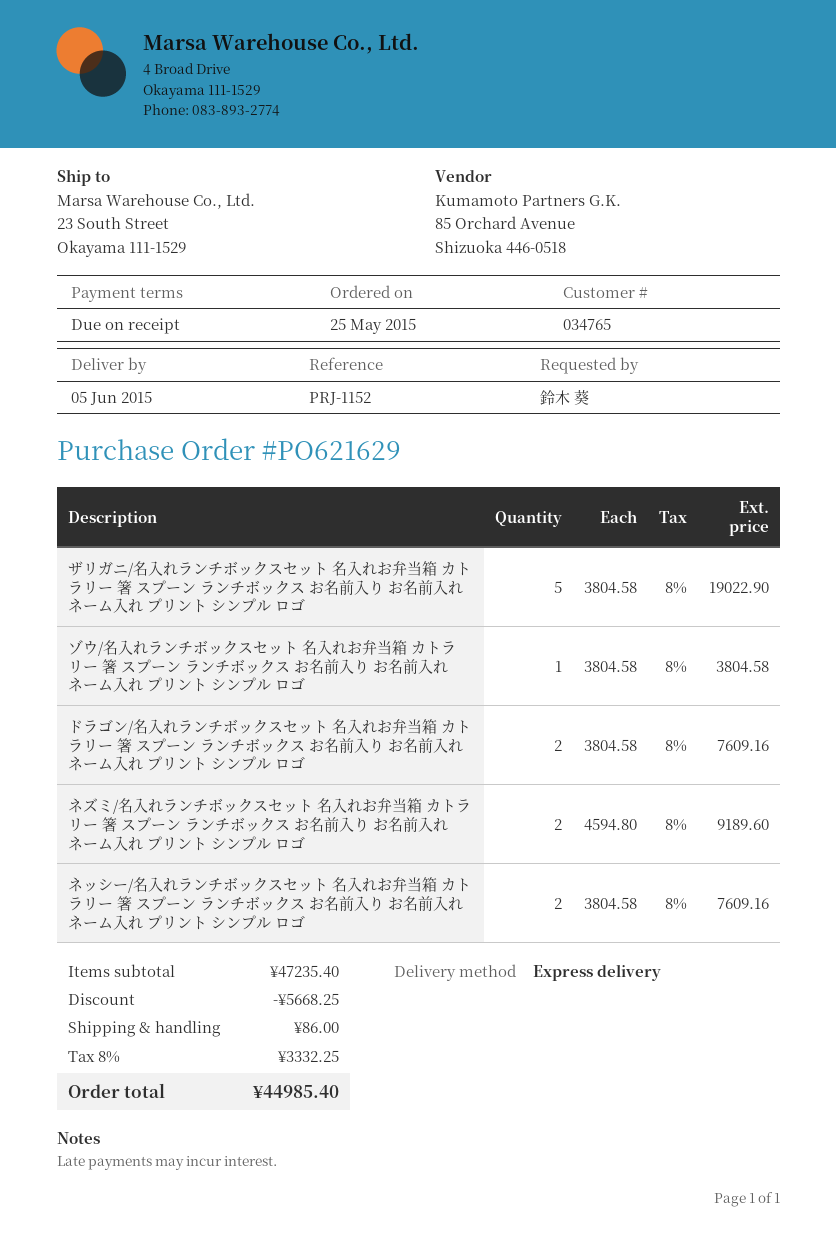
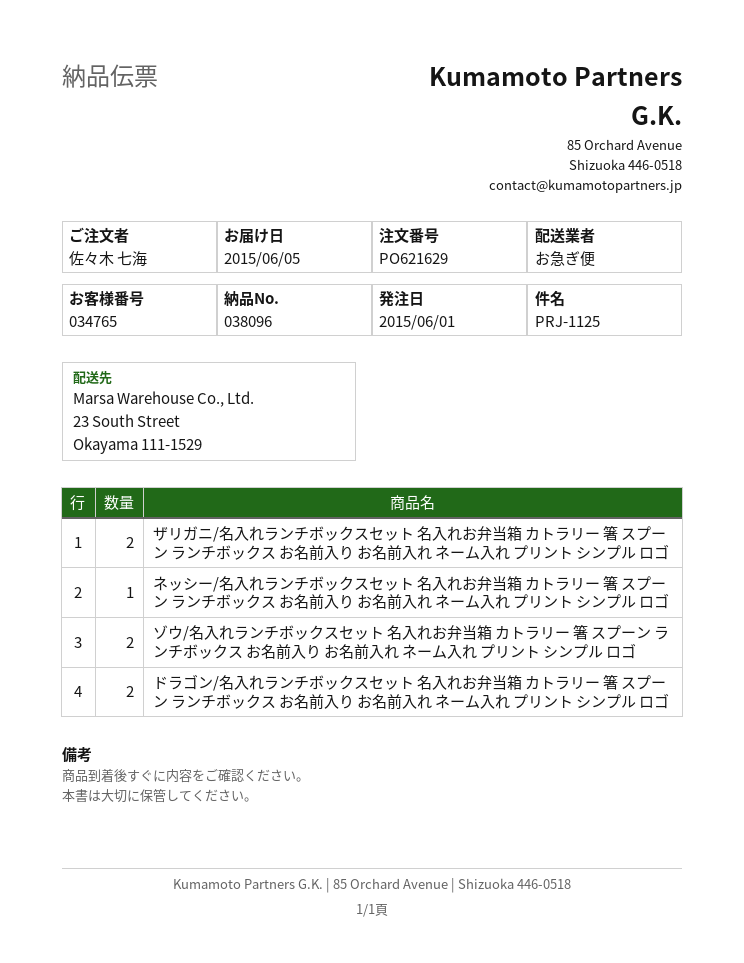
order date: 2015-05-25 -> 2015-06-01
reference: PRJ-1152 -> PRJ-1125
ordered by: 鈴木 葵 -> 佐々木 七海
ザリガニ/名入れランチボックスセット 名入れお弁当箱 カトラリー 箸 スプーン ランチボックス お名前入り お名前入れ ネーム入れ プリント シンプル ロゴ: 5 -> 2
ゾウ/名入れランチボックスセット 名入れお弁当箱 カトラリー 箸 スプーン ランチボックス お名前入り お名前入れ ネーム入れ プリント シンプル ロゴ: 1 -> 2
ネズミ/名入れランチボックスセット 名入れお弁当箱 カトラリー 箸 スプーン ランチボックス お名前入り お名前入れ ネーム入れ プリント シンプル ロゴ: 2 -> none
ネッシー/名入れランチボックスセット 名入れお弁当箱 カトラリー 箸 スプーン ランチボックス お名前入り お名前入れ ネーム入れ プリント シンプル ロゴ: 2 -> 1

